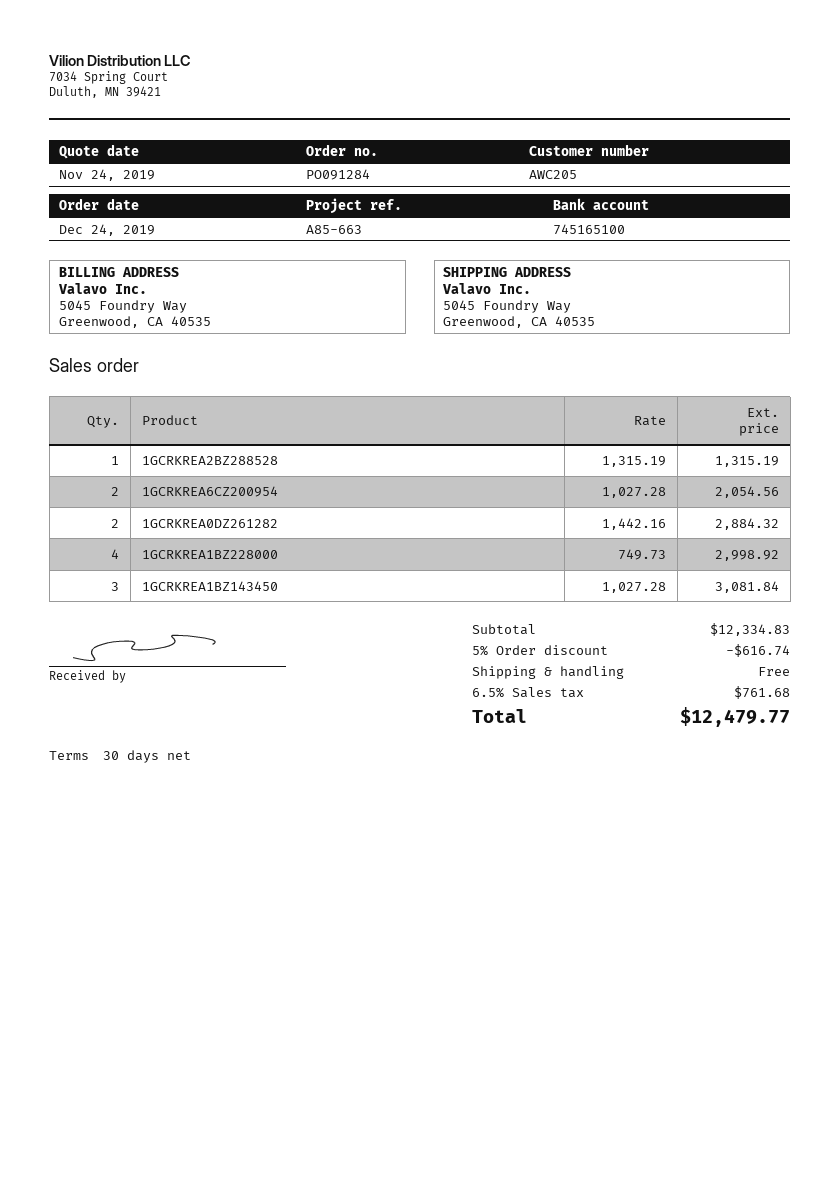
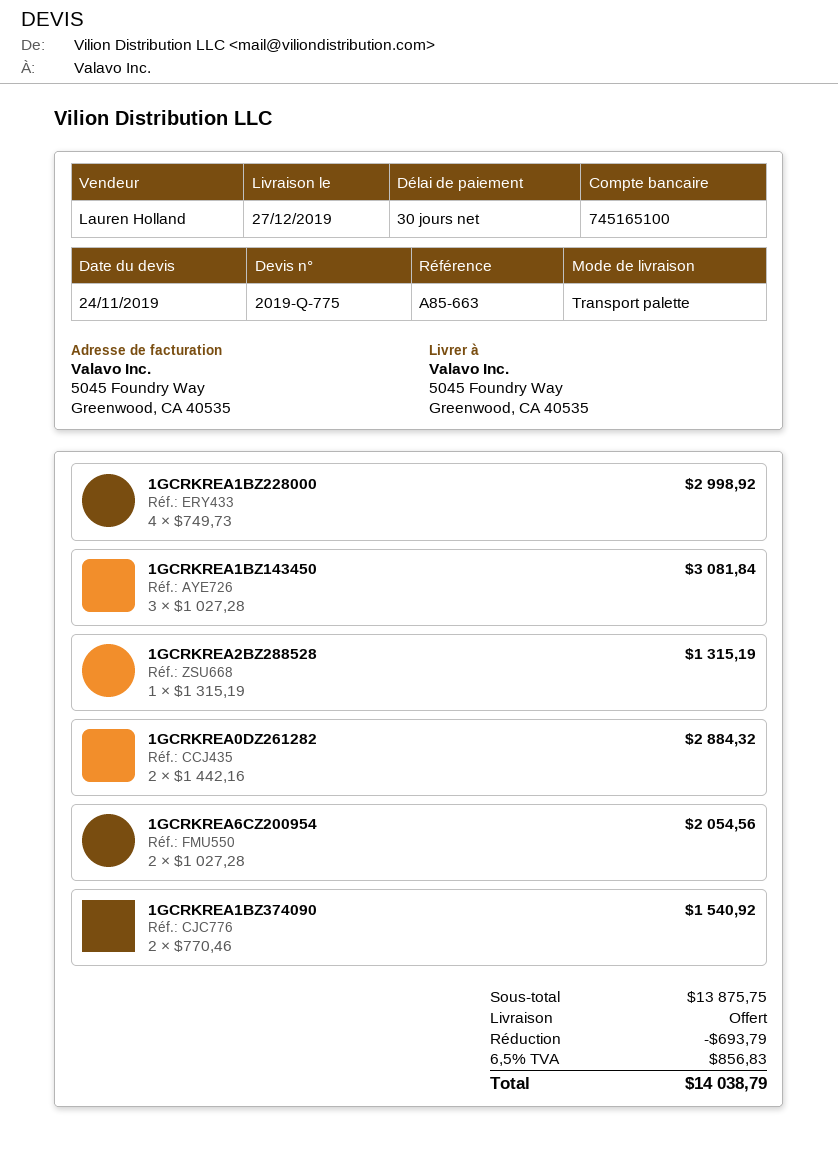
1GCRKREA1BZ374090: none -> 2 x 770.46 = 1540.92
subtotal: 12334.83 -> 13875.75
discount: 616.74 -> 693.79
tax: 6.5% = 761.68 -> 6.5% = 856.83
total: 12479.77 -> 14038.79

